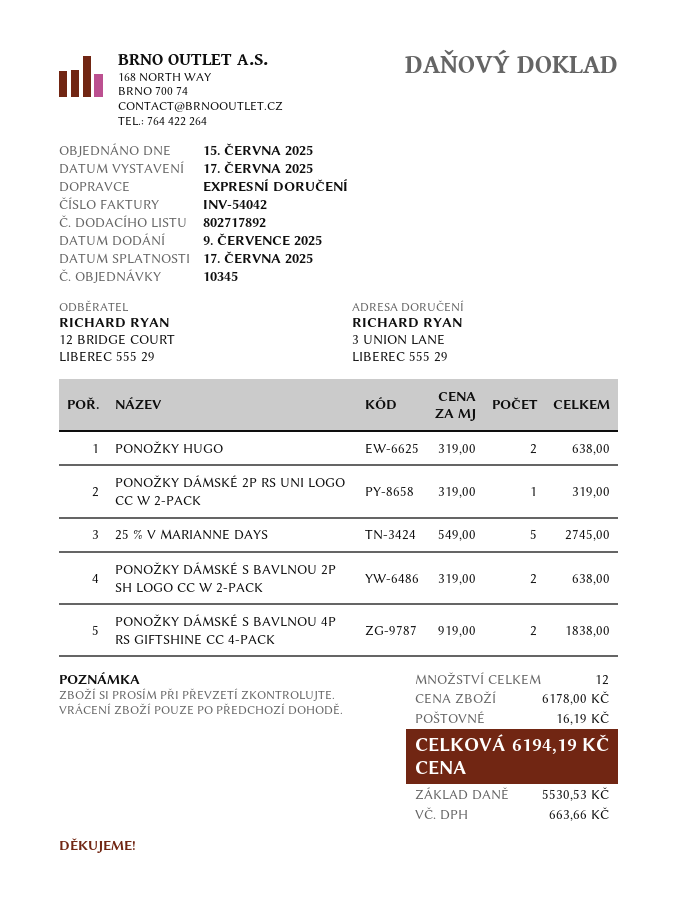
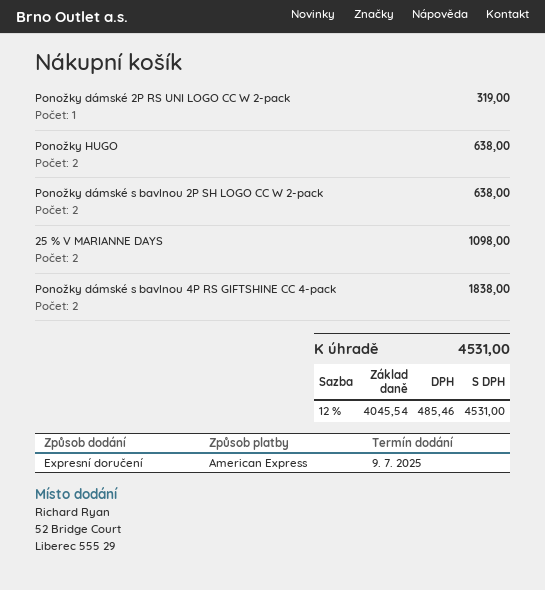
ship to: 3 UNION LANE, LIBEREC 555 29 -> 52 Bridge Court, Liberec 555 29
25 % V MARIANNE DAYS: 5 for 2745.00 -> 2 for 1098.00
shipping: 16.19 -> none
net: 5530.53 -> 4045.54
tax: 663.66 -> 485.46
total: 6194.19 -> 4531.00

